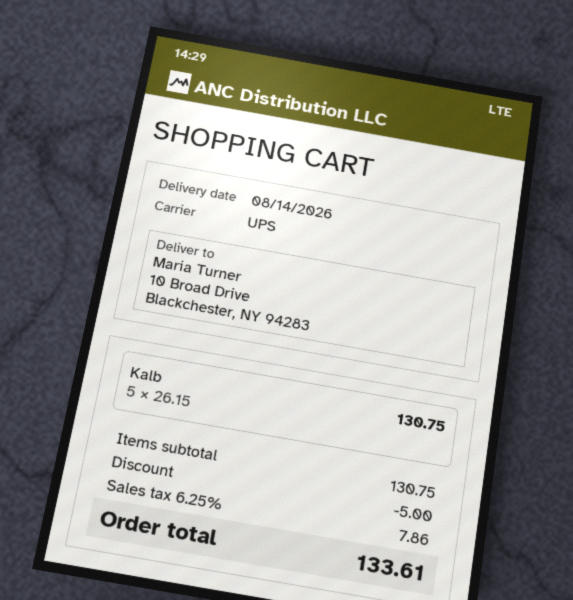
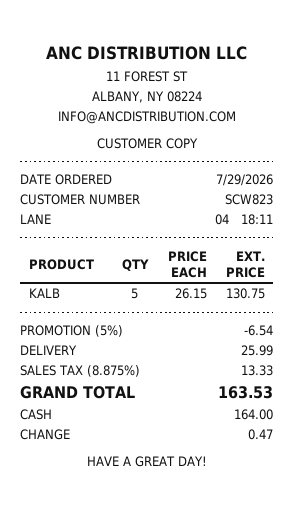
discount: 5.00 -> 6.54
shipping: none -> 25.99
tax: 6.25% = 7.86 -> 8.875% = 13.33
total: 133.61 -> 163.53

